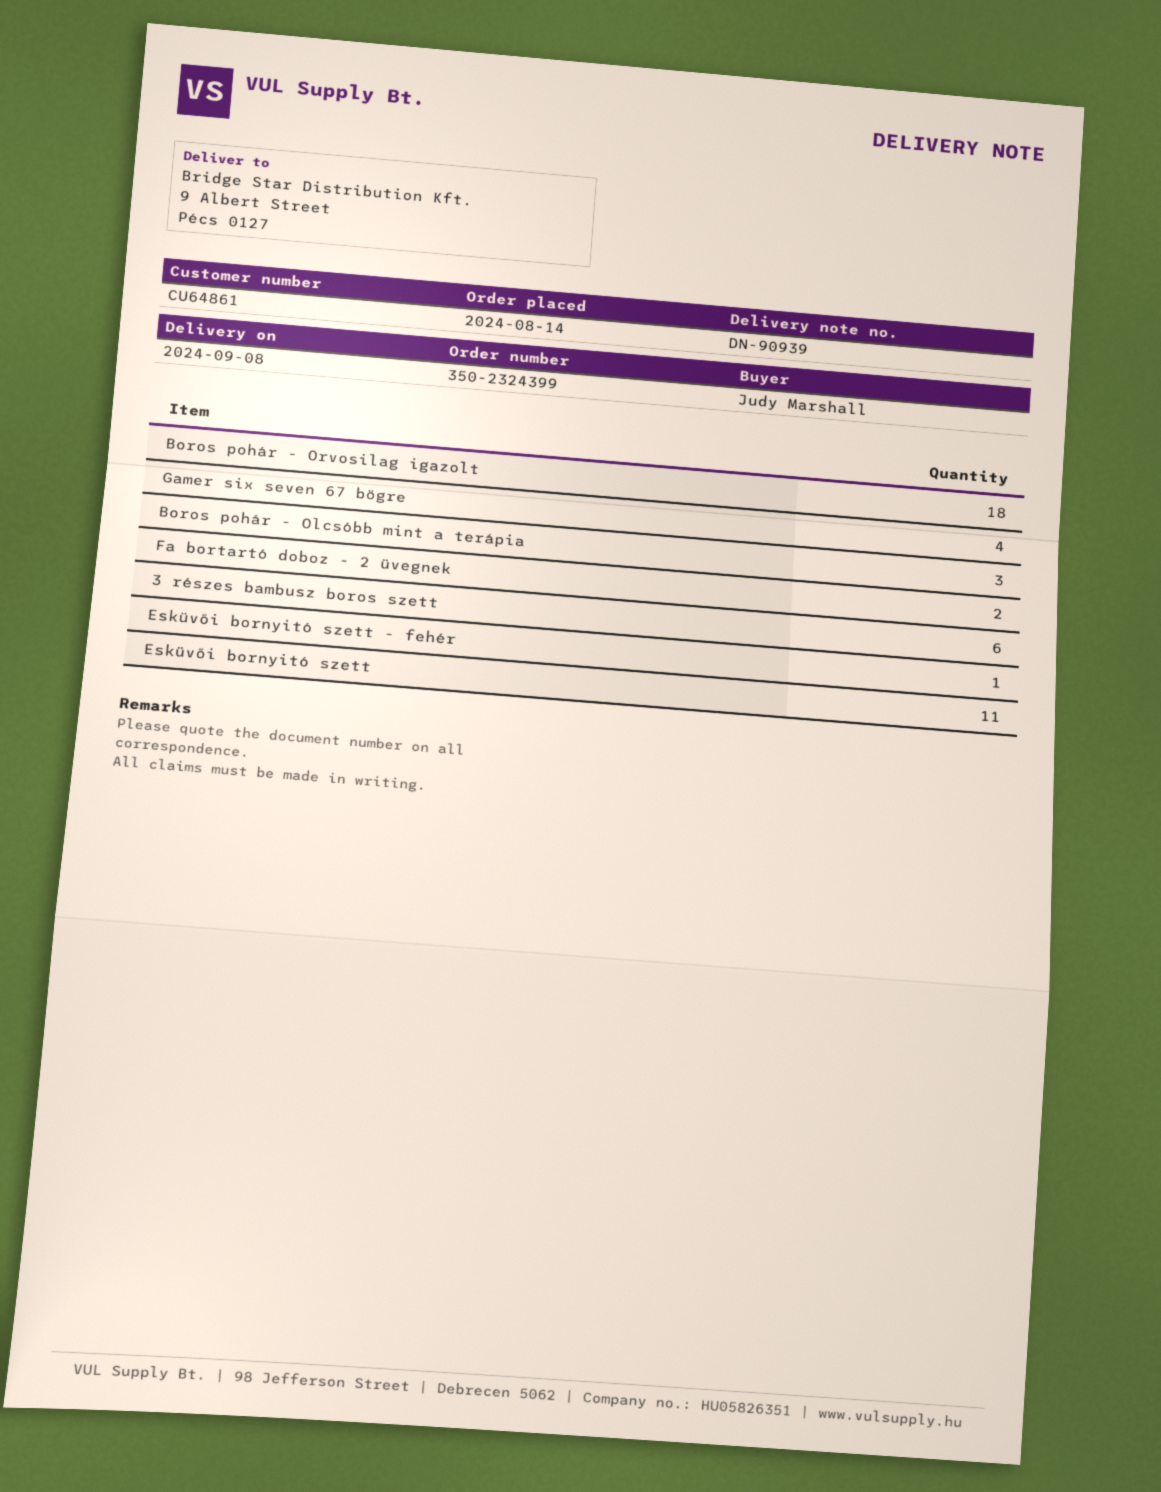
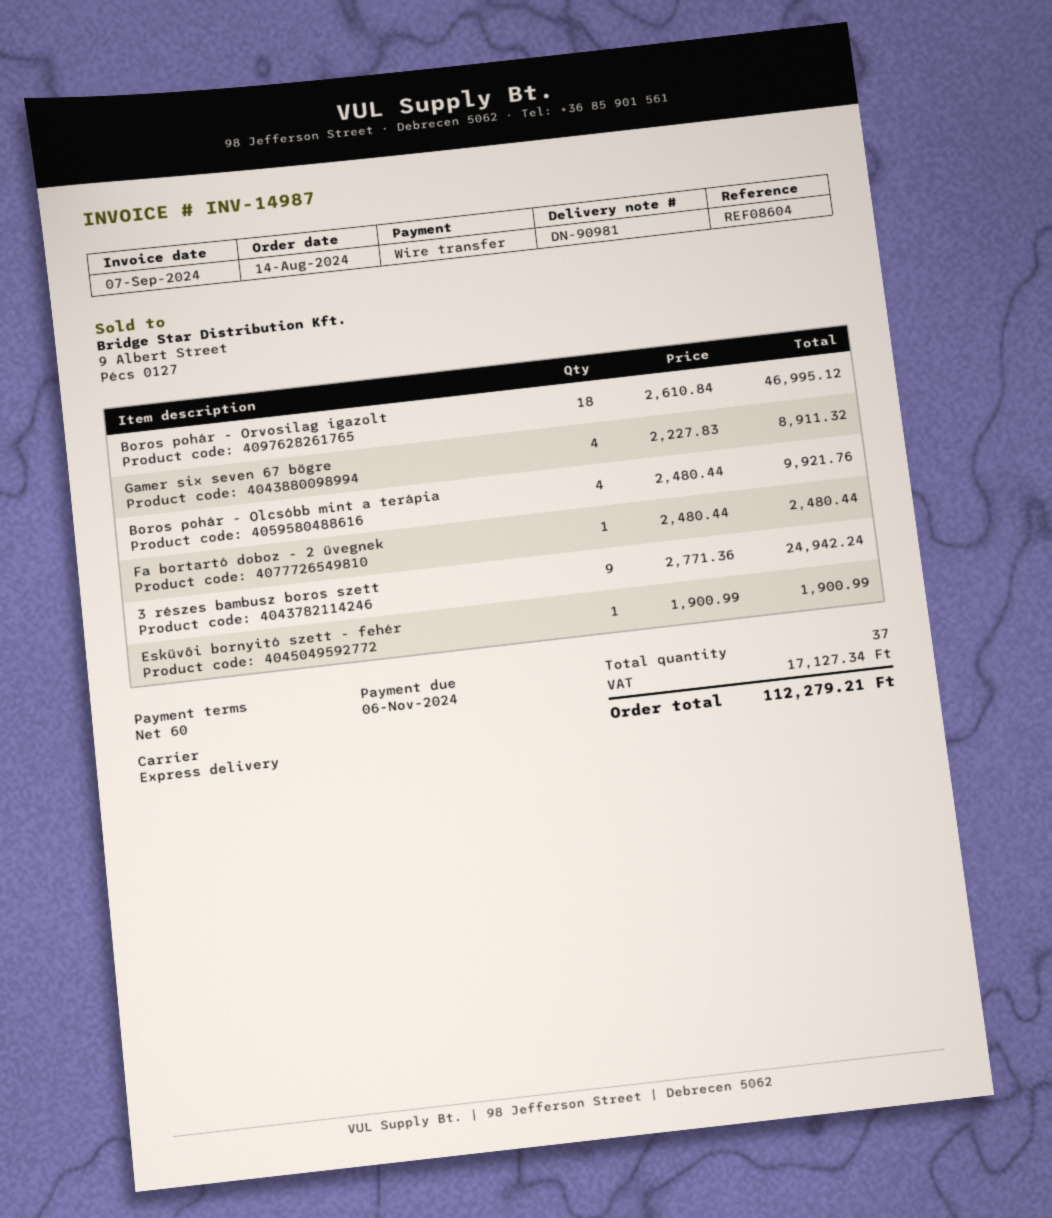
delivery note number: DN-90939 -> DN-90981
Boros pohár - Olcsóbb mint a terápia: 3 -> 4
Fa bortartó doboz - 2 üvegnek: 2 -> 1
3 részes bambusz boros szett: 6 -> 9
Esküvői bornyitó szett: 11 -> none

